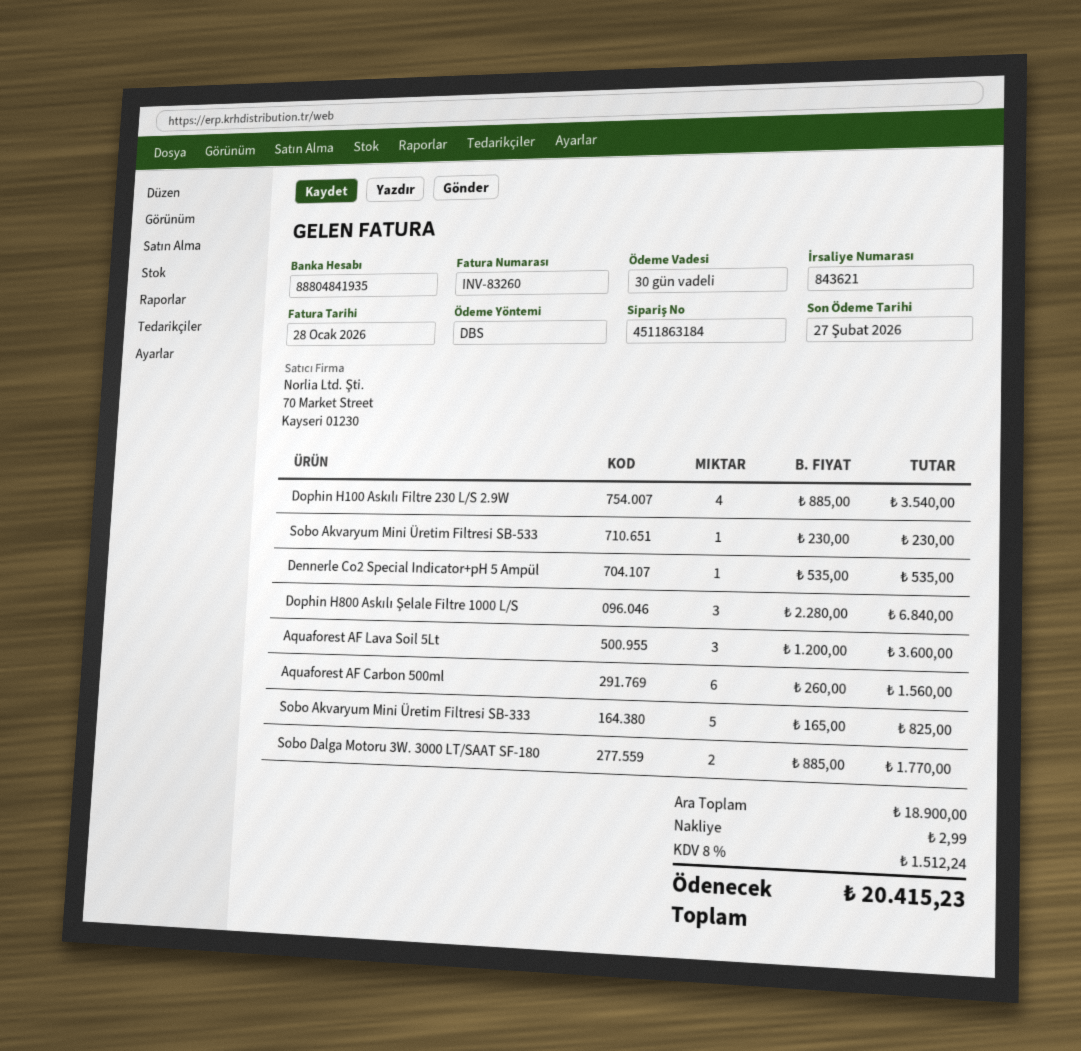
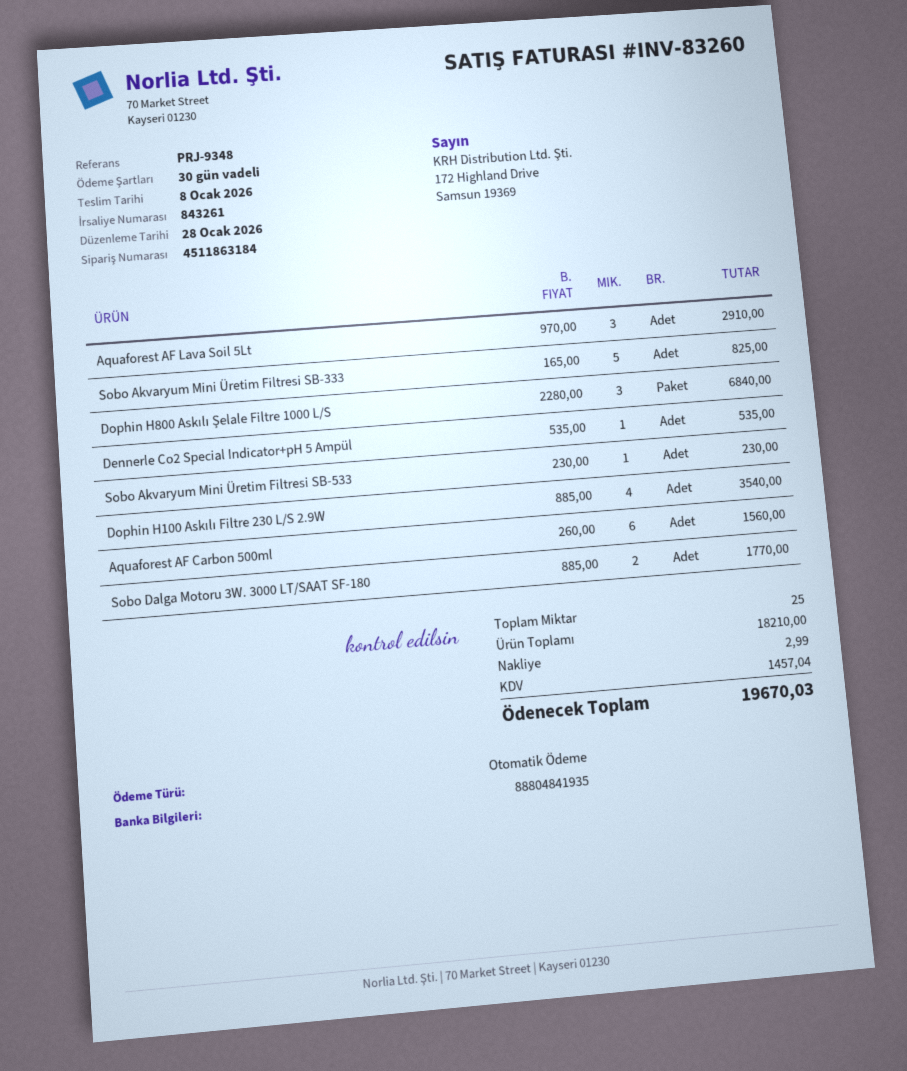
delivery note number: 843621 -> 843261
Aquaforest AF Lava Soil 5Lt: 3 x 1200.00 = 3600.00 -> 3 x 970.00 = 2910.00
subtotal: 18900.00 -> 18210.00
tax: 1512.24 -> 1457.04
total: 20415.23 -> 19670.03

